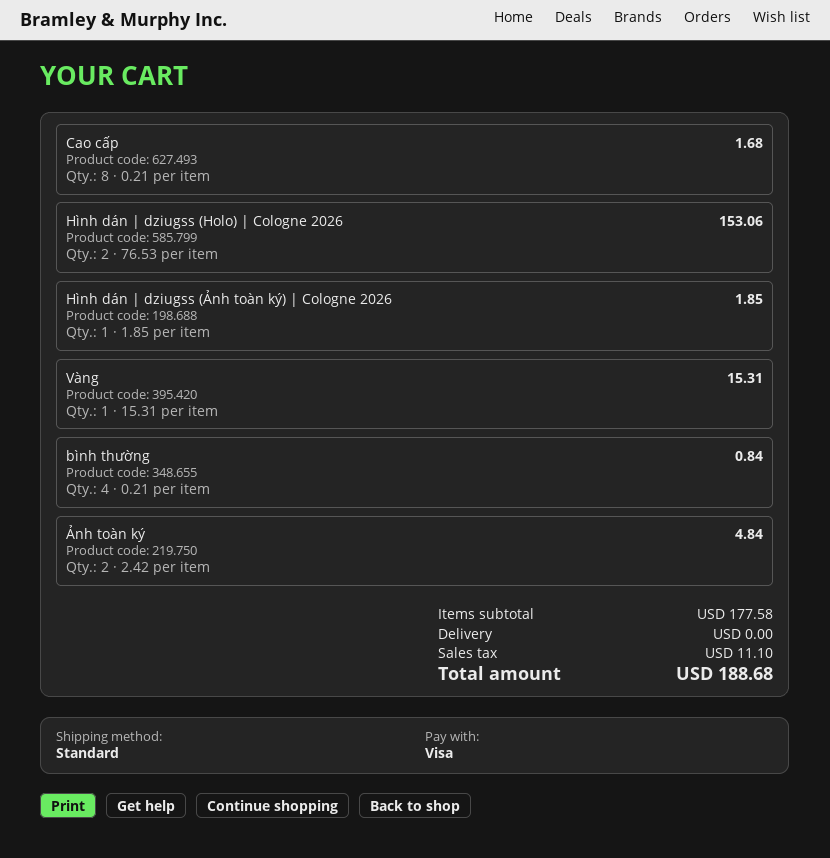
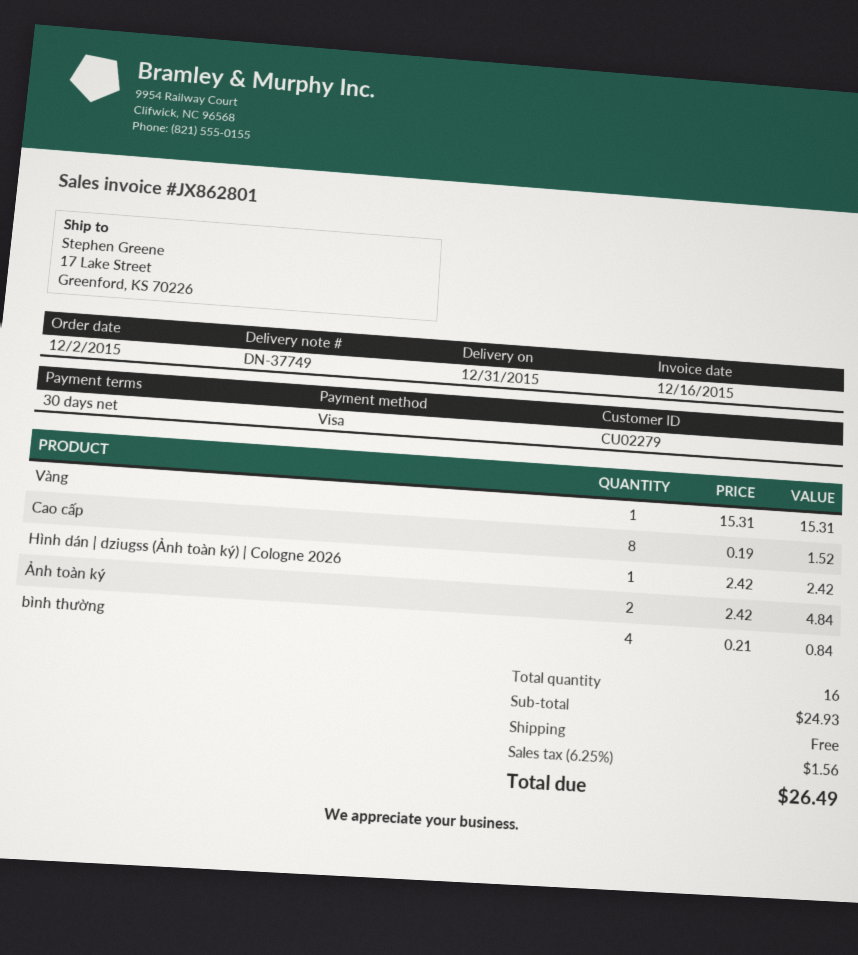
Cao cấp: 8 x 0.21 = 1.68 -> 8 x 0.19 = 1.52
Hình dán | dziugss (Holo) | Cologne 2026: 2 x 76.53 = 153.06 -> none
Hình dán | dziugss (Ảnh toàn ký) | Cologne 2026: 1 x 1.85 = 1.85 -> 1 x 2.42 = 2.42
subtotal: 177.58 -> 24.93
tax: 11.10 -> 1.56
total: 188.68 -> 26.49

